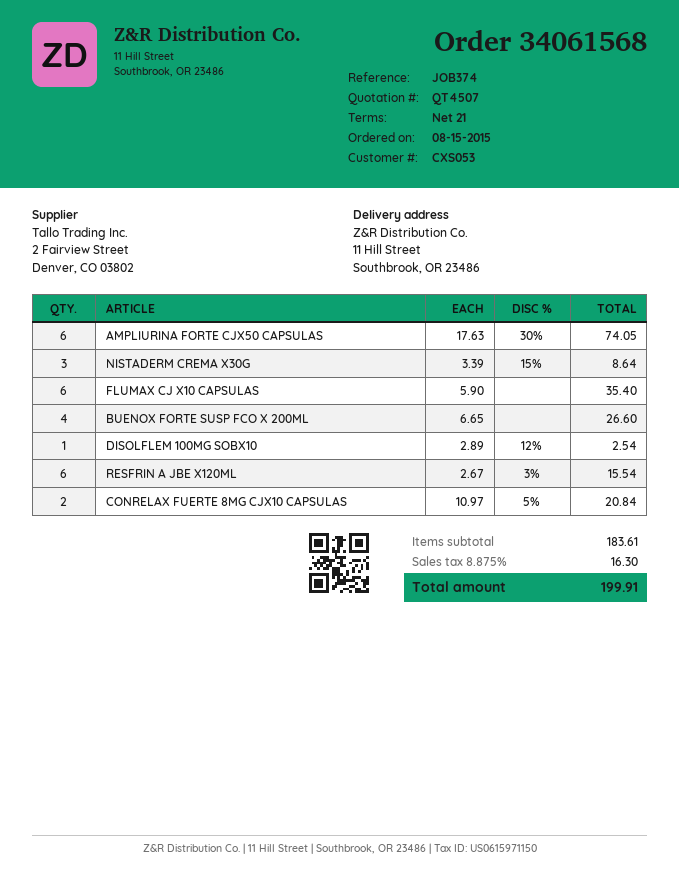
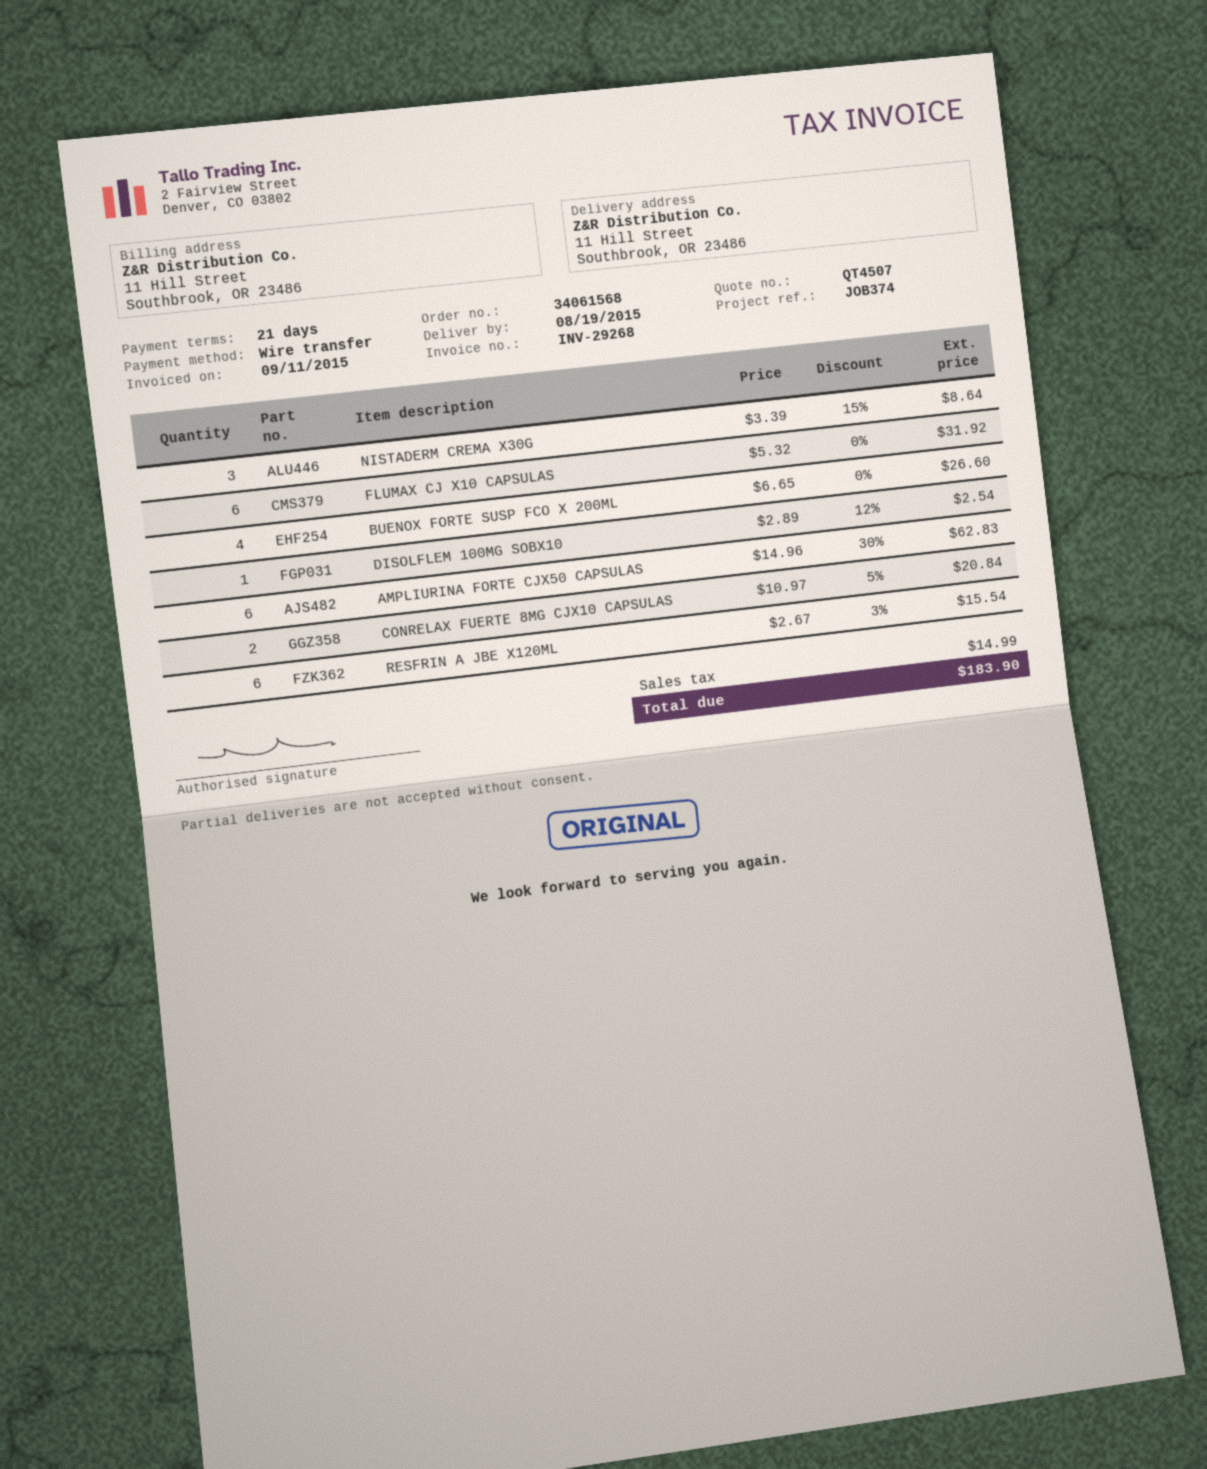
AMPLIURINA FORTE CJX50 CAPSULAS: 6 x 17.63 - 30% = 74.05 -> 6 x 14.96 - 30% = 62.83
FLUMAX CJ X10 CAPSULAS: 6 x 5.90 = 35.40 -> 6 x 5.32 = 31.92
tax: 16.30 -> 14.99
total: 199.91 -> 183.90

